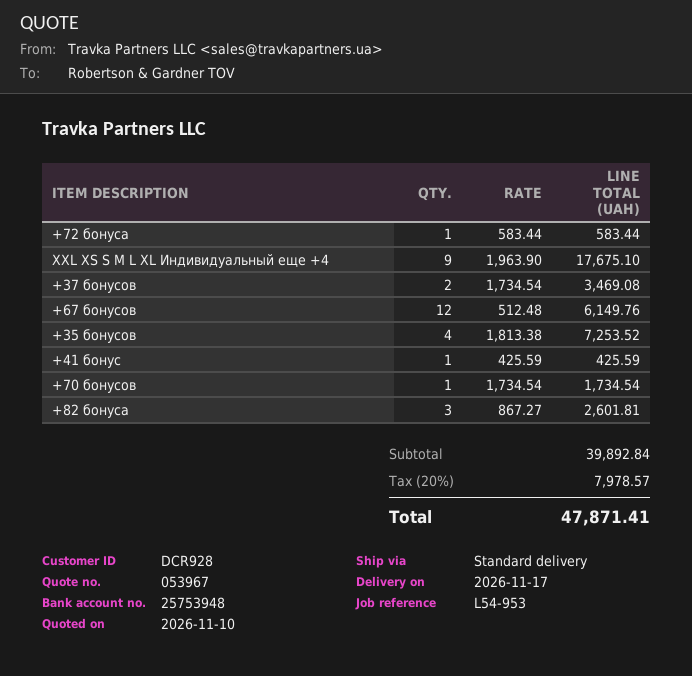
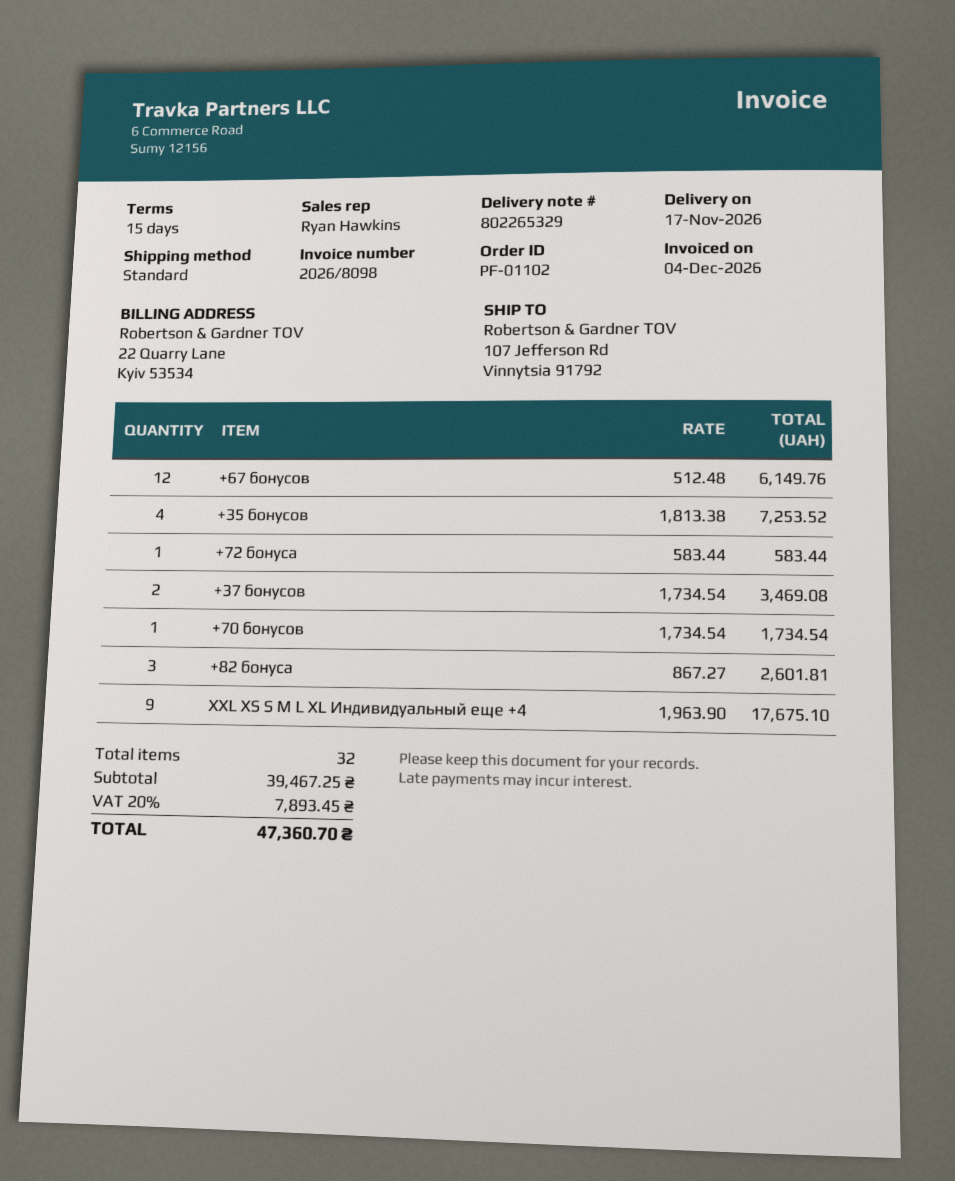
+41 бонус: 1 x 425.59 = 425.59 -> none
subtotal: 39892.84 -> 39467.25
tax: 20% = 7978.57 -> 20% = 7893.45
total: 47871.41 -> 47360.70

